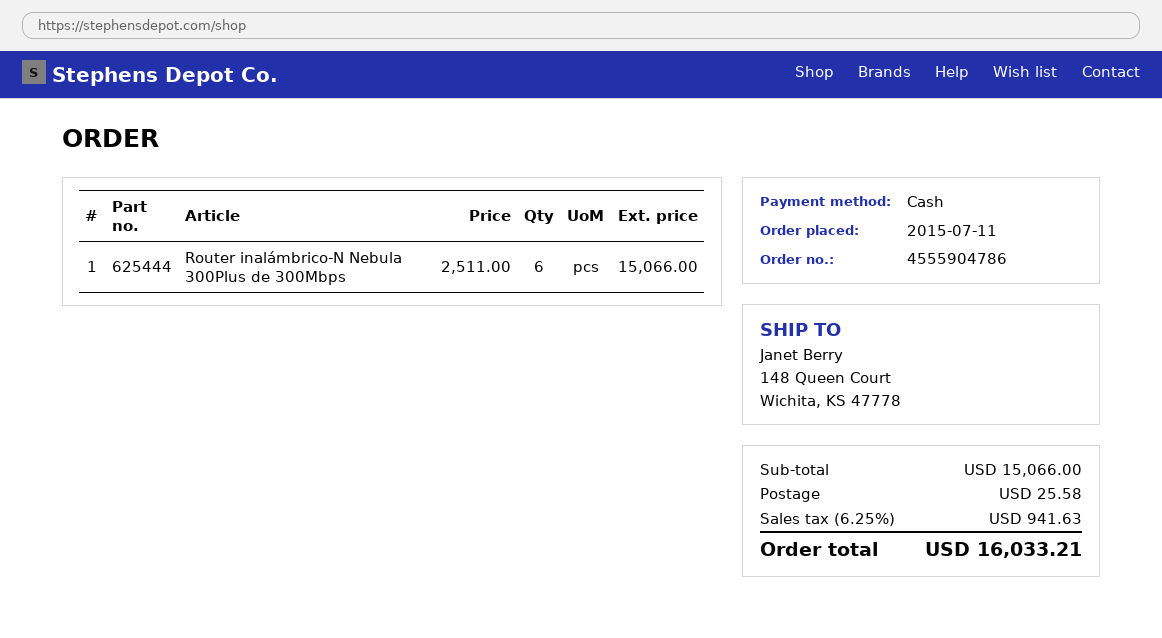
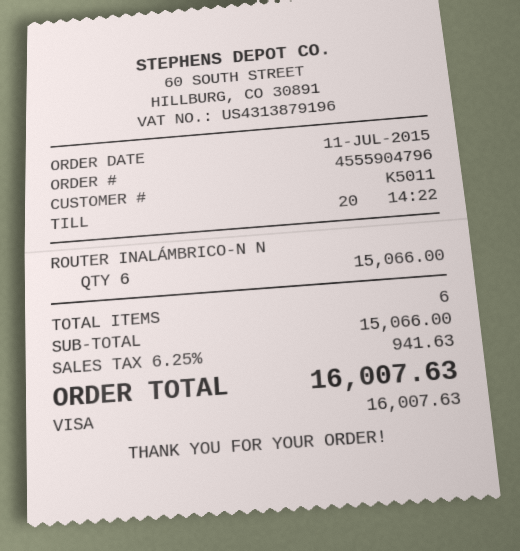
order number: 4555904786 -> 4555904796
payment method: cash -> Visa
shipping: 25.58 -> none
total: 16033.21 -> 16007.63

